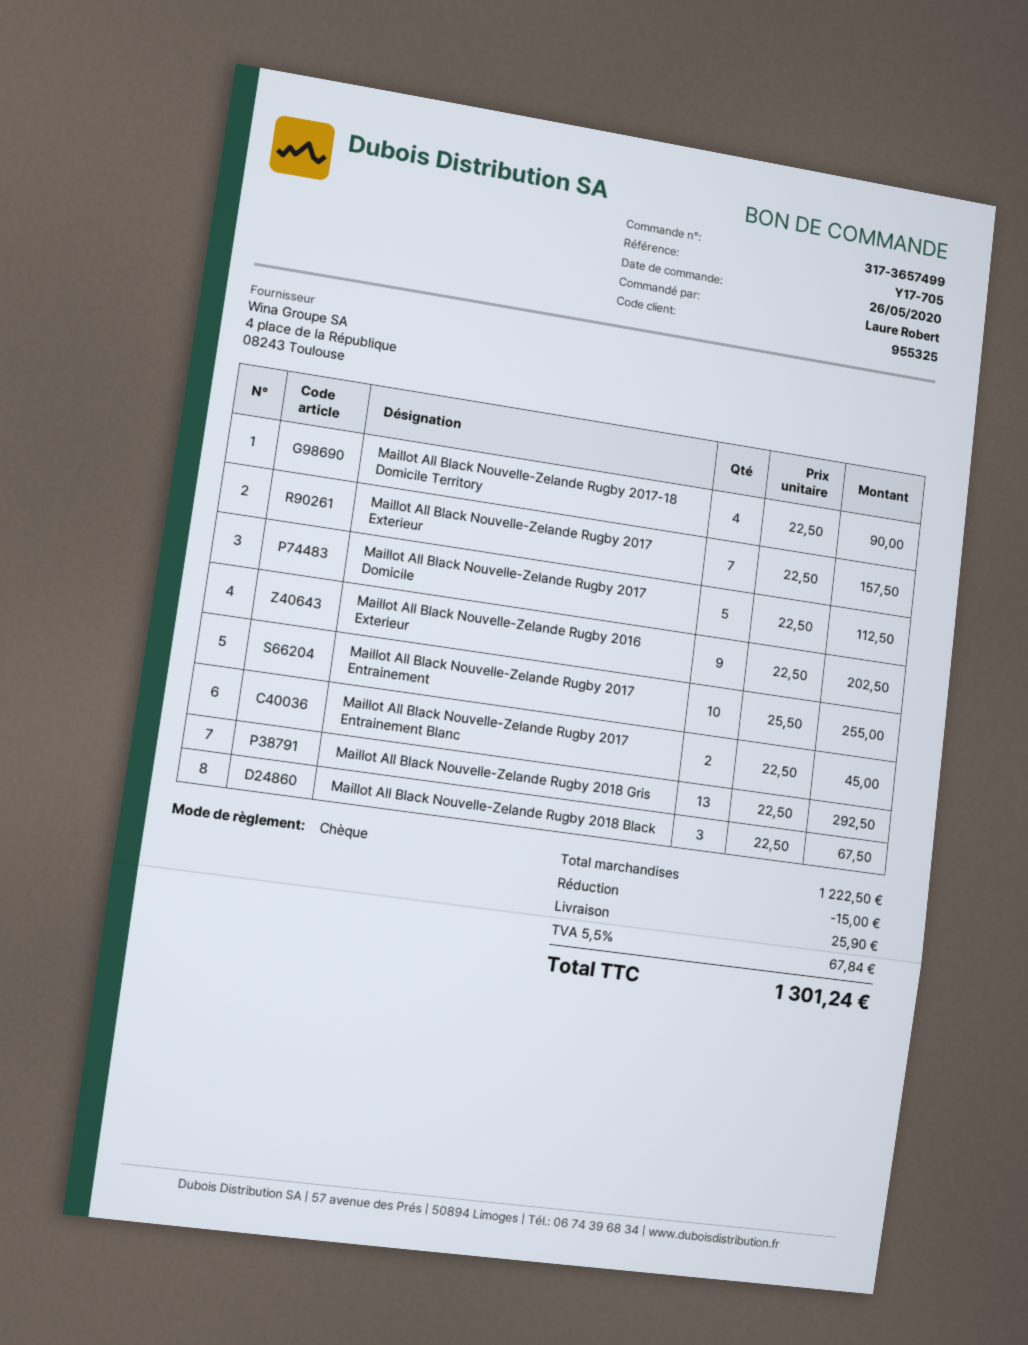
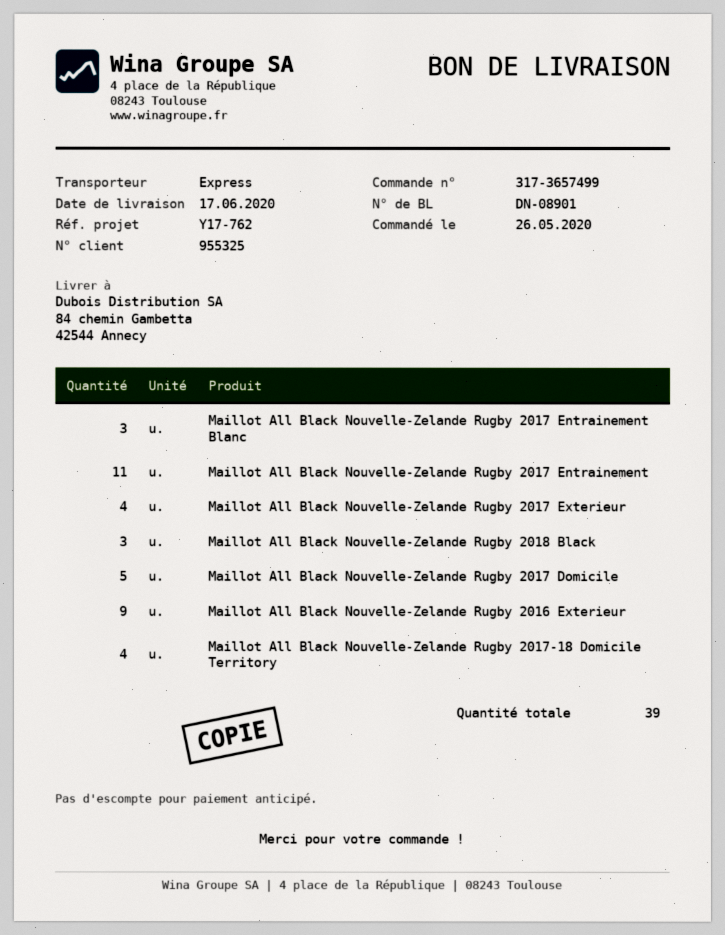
reference: Y17-705 -> Y17-762
Maillot All Black Nouvelle-Zelande Rugby 2017 Exterieur: 7 -> 4
Maillot All Black Nouvelle-Zelande Rugby 2017 Entrainement: 10 -> 11
Maillot All Black Nouvelle-Zelande Rugby 2017 Entrainement Blanc: 2 -> 3
Maillot All Black Nouvelle-Zelande Rugby 2018 Gris: 13 -> none

